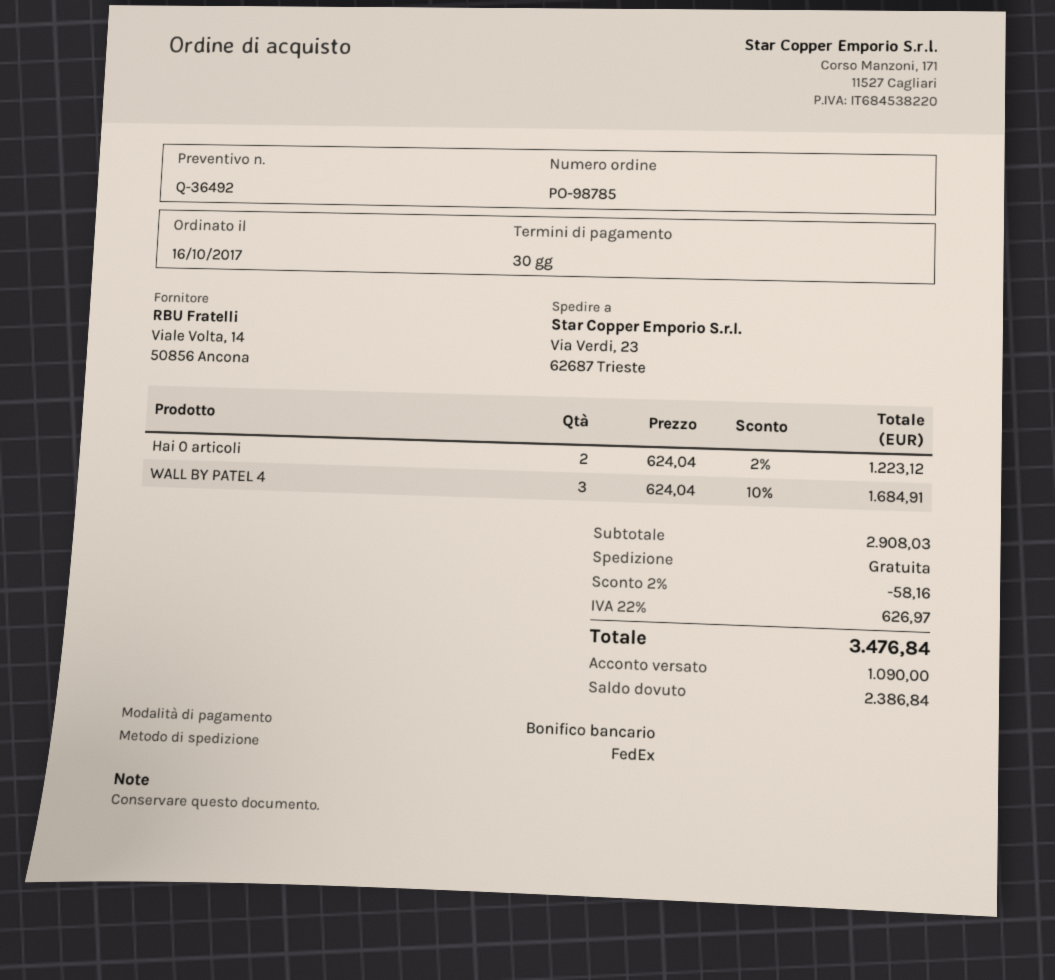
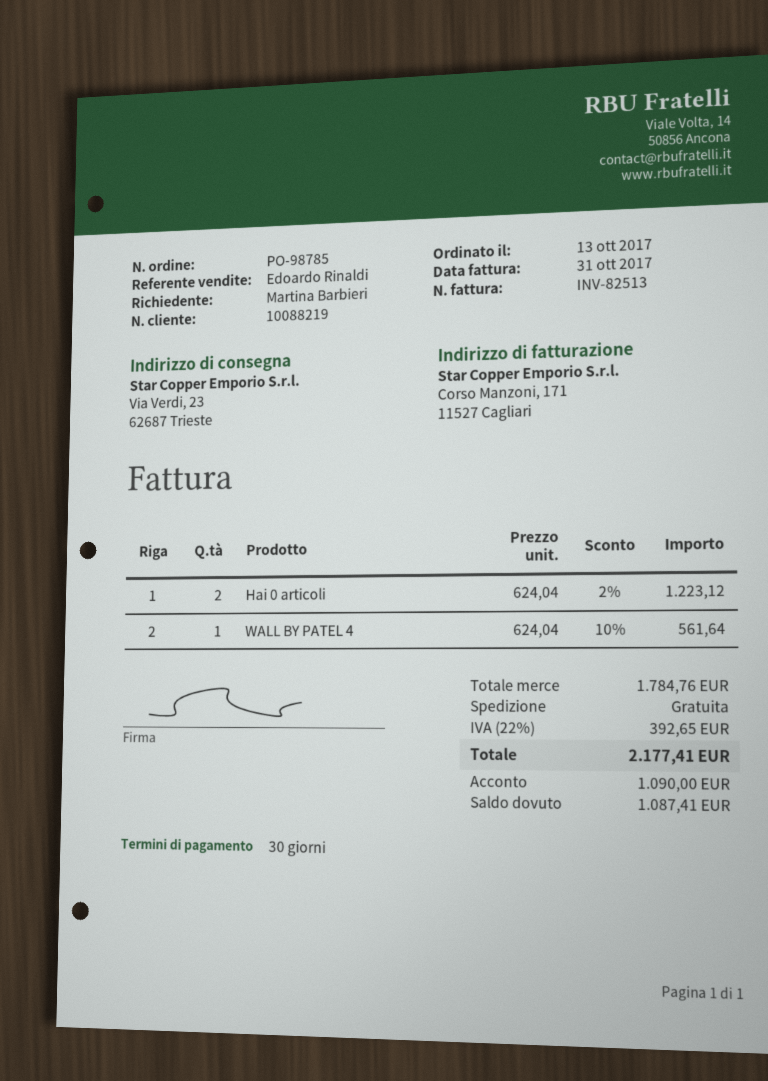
order date: 2017-10-16 -> 2017-10-13
WALL BY PATEL 4: 3 x 624.04 - 10% = 1684.91 -> 1 x 624.04 - 10% = 561.64
subtotal: 2908.03 -> 1784.76
discount: 2% = 58.16 -> none
tax: 22% = 626.97 -> 22% = 392.65
total: 3476.84 -> 2177.41
balance: 2386.84 -> 1087.41

